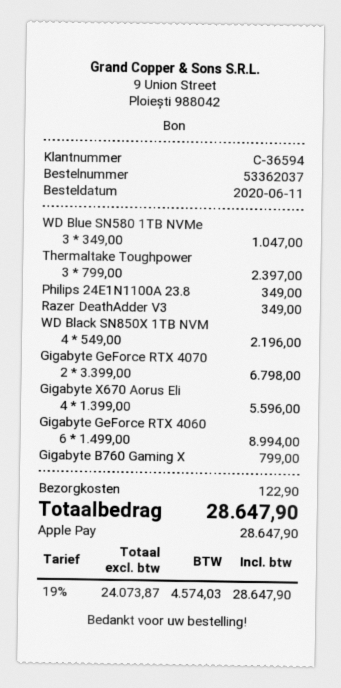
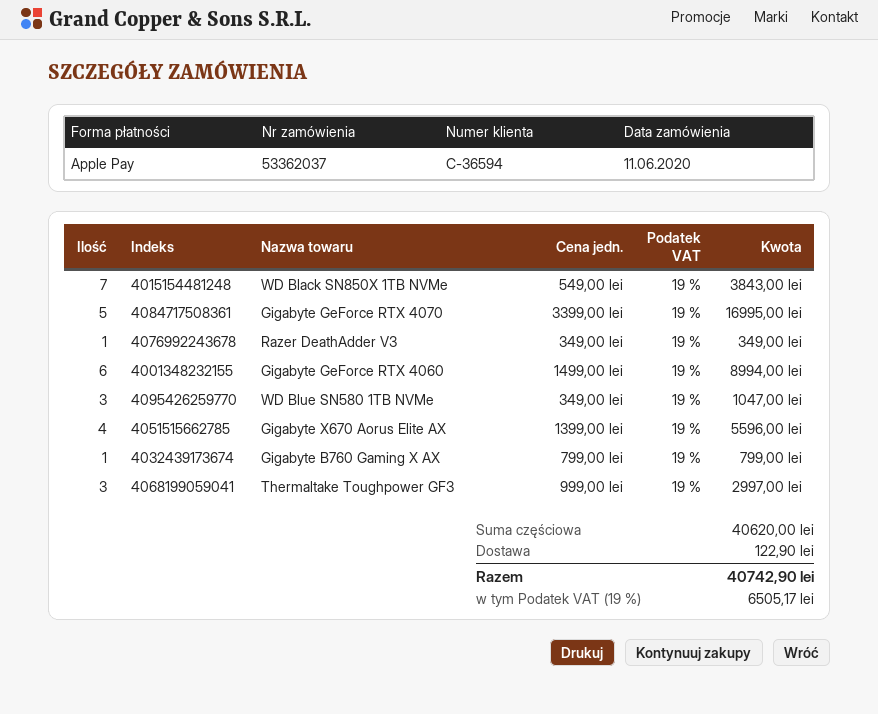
Thermaltake Toughpower: 3 x 799.00 = 2397.00 -> 3 x 999.00 = 2997.00
Philips 24E1N1100A 23.8: 1 x 349.00 = 349.00 -> none
WD Black SN850X 1TB NVM: 4 x 549.00 = 2196.00 -> 7 x 549.00 = 3843.00
Gigabyte GeForce RTX 4070: 2 x 3399.00 = 6798.00 -> 5 x 3399.00 = 16995.00
tax: 19% = 4574.03 -> 19% = 6505.17
total: 28647.90 -> 40742.90

